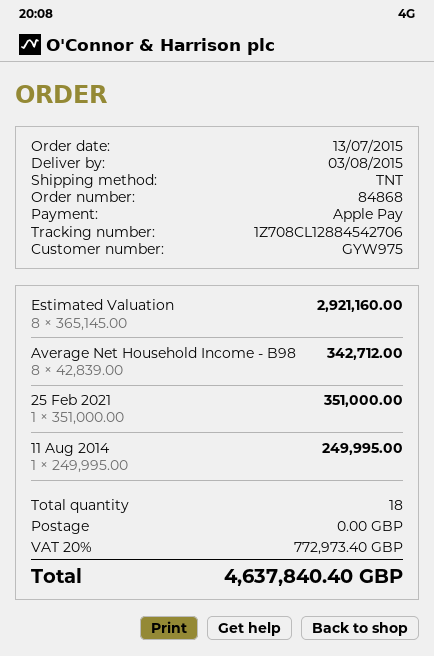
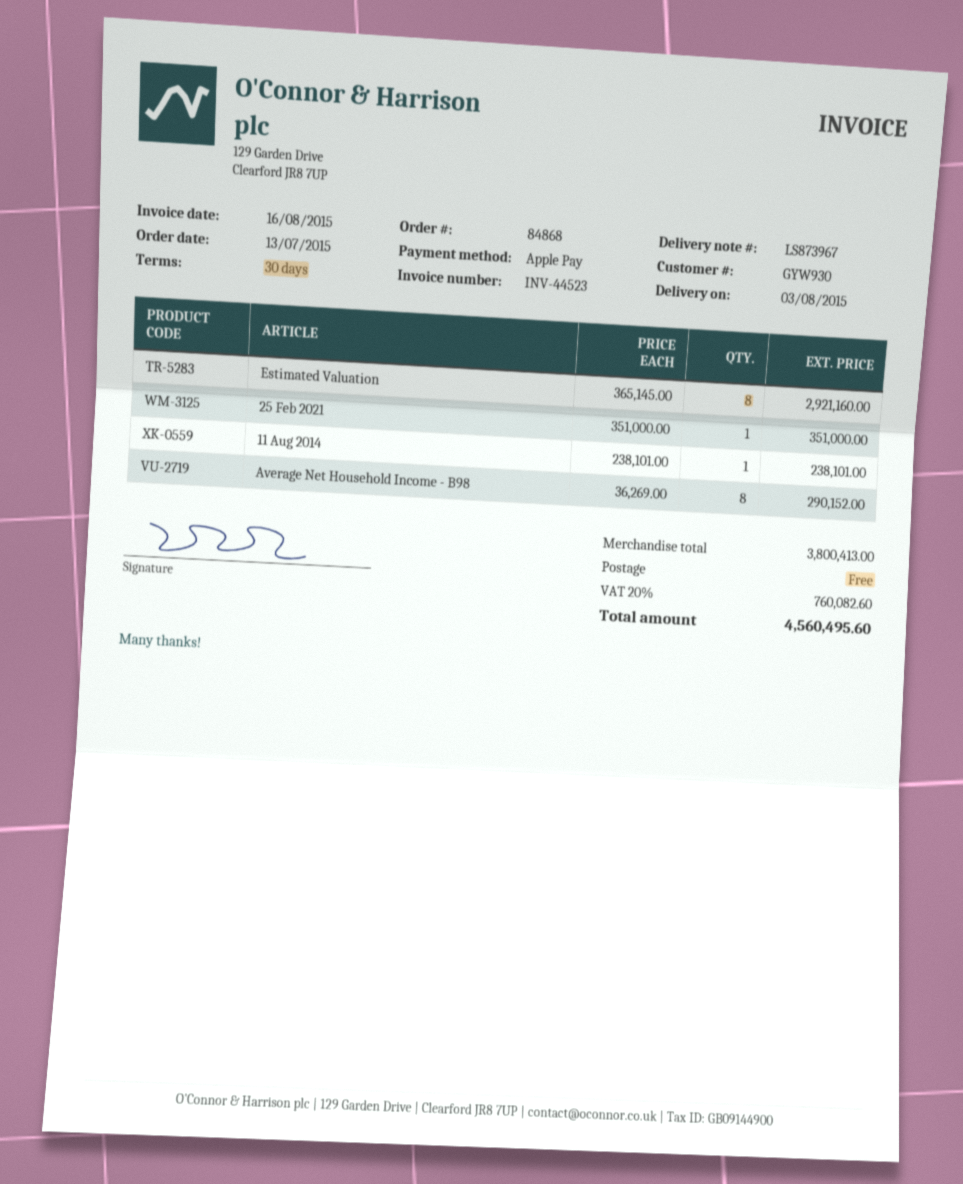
customer number: GYW975 -> GYW930
Average Net Household Income - B98: 8 x 42839.00 = 342712.00 -> 8 x 36269.00 = 290152.00
11 Aug 2014: 1 x 249995.00 = 249995.00 -> 1 x 238101.00 = 238101.00
tax: 20% = 772973.40 -> 20% = 760082.60
total: 4637840.40 -> 4560495.60

